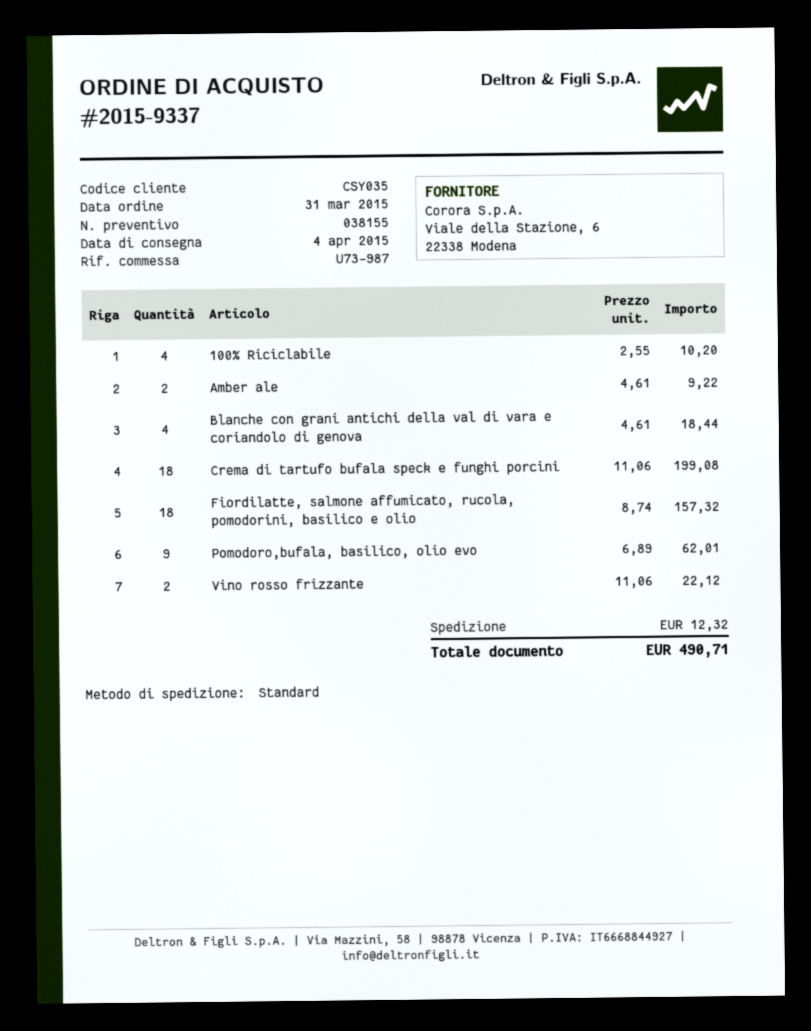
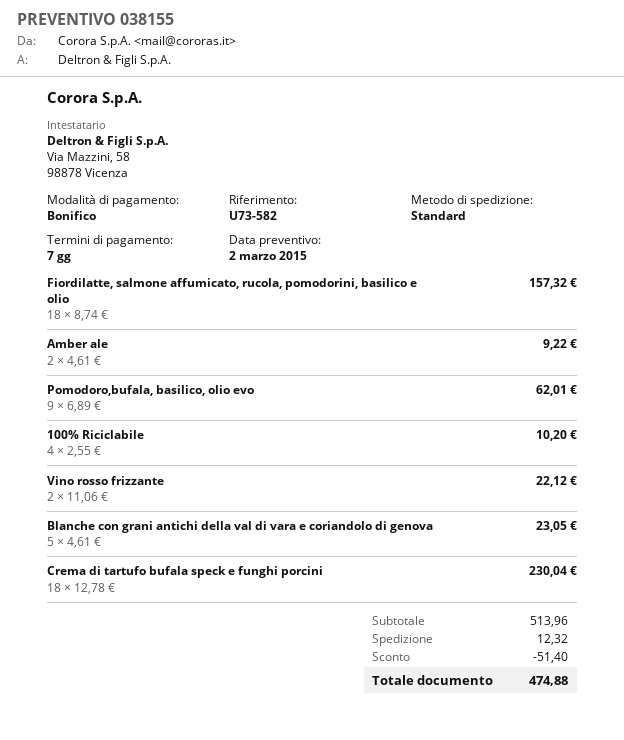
reference: U73-987 -> U73-582
Blanche con grani antichi della val di vara e coriandolo di genova: 4 x 4.61 = 18.44 -> 5 x 4.61 = 23.05
Crema di tartufo bufala speck e funghi porcini: 18 x 11.06 = 199.08 -> 18 x 12.78 = 230.04
discount: none -> 51.40
total: 490.71 -> 474.88

